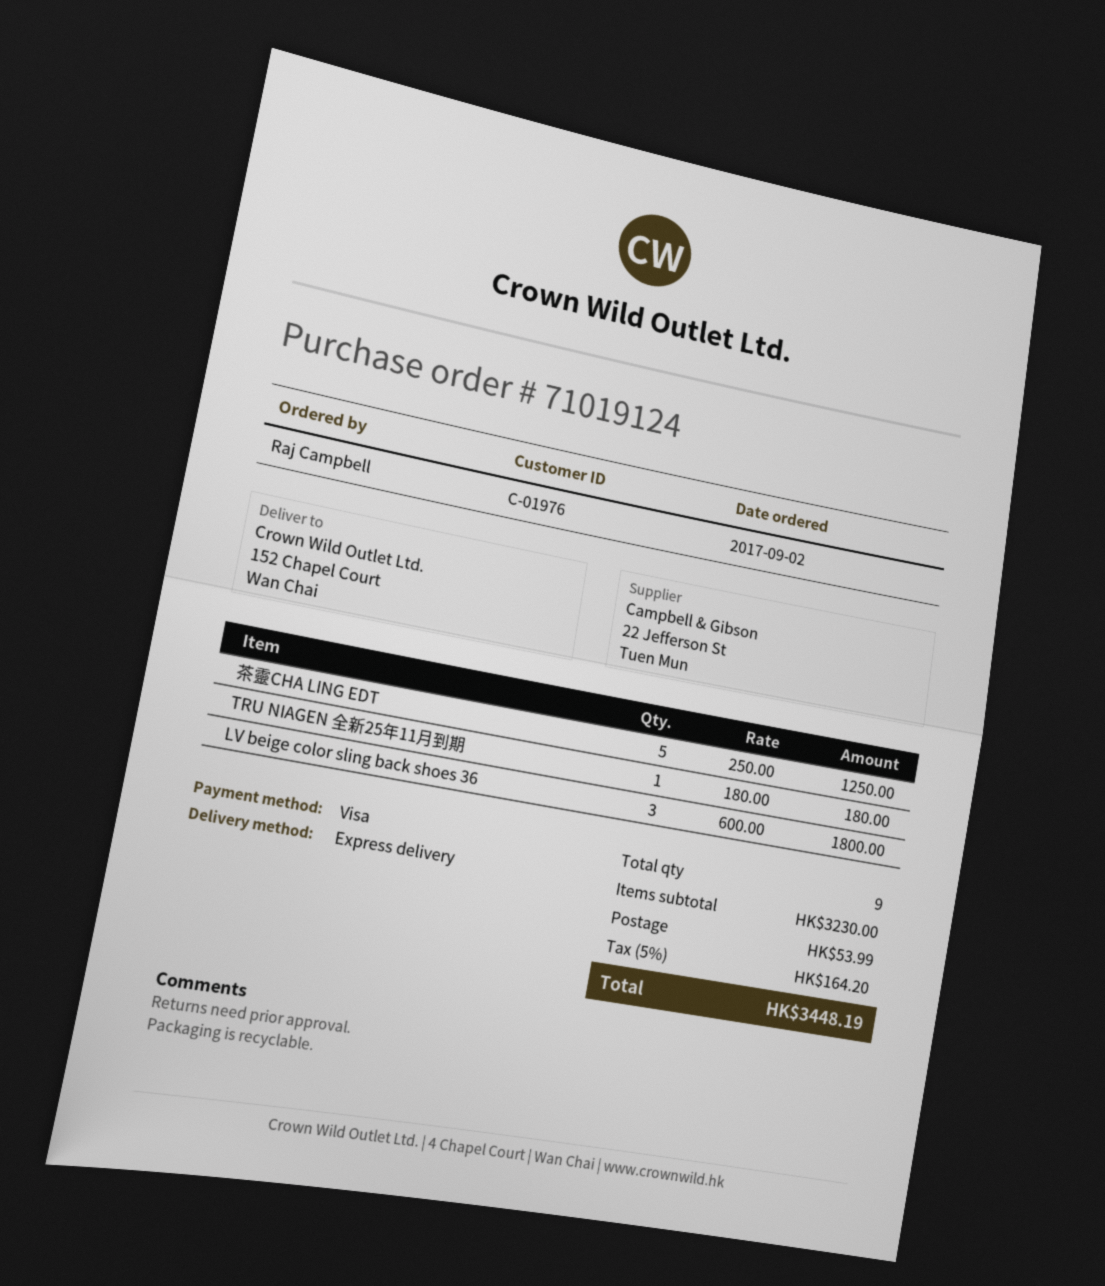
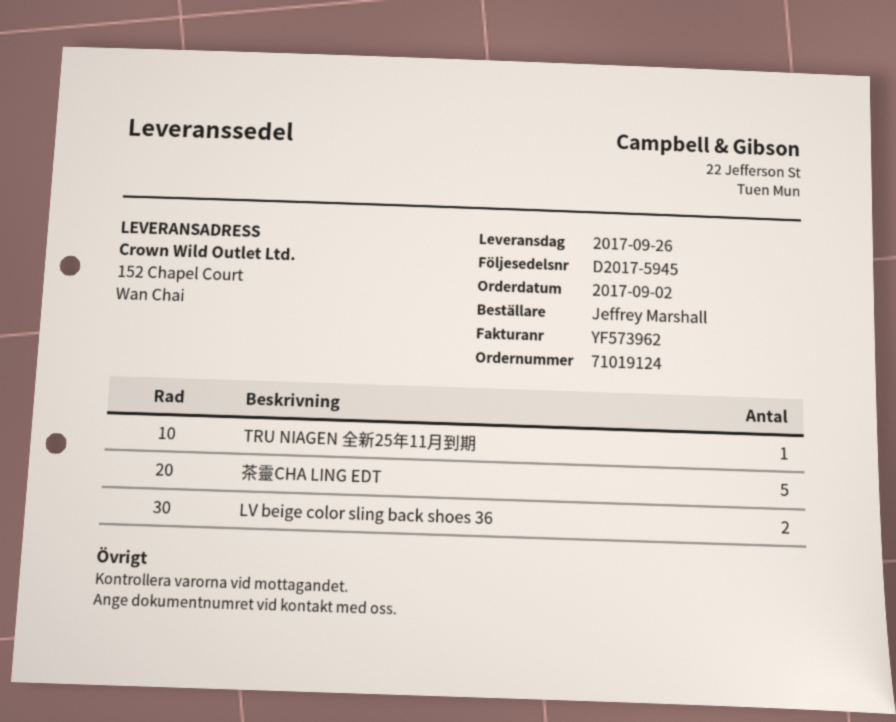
ordered by: Raj Campbell -> Jeffrey Marshall
LV beige color sling back shoes 36: 3 -> 2

